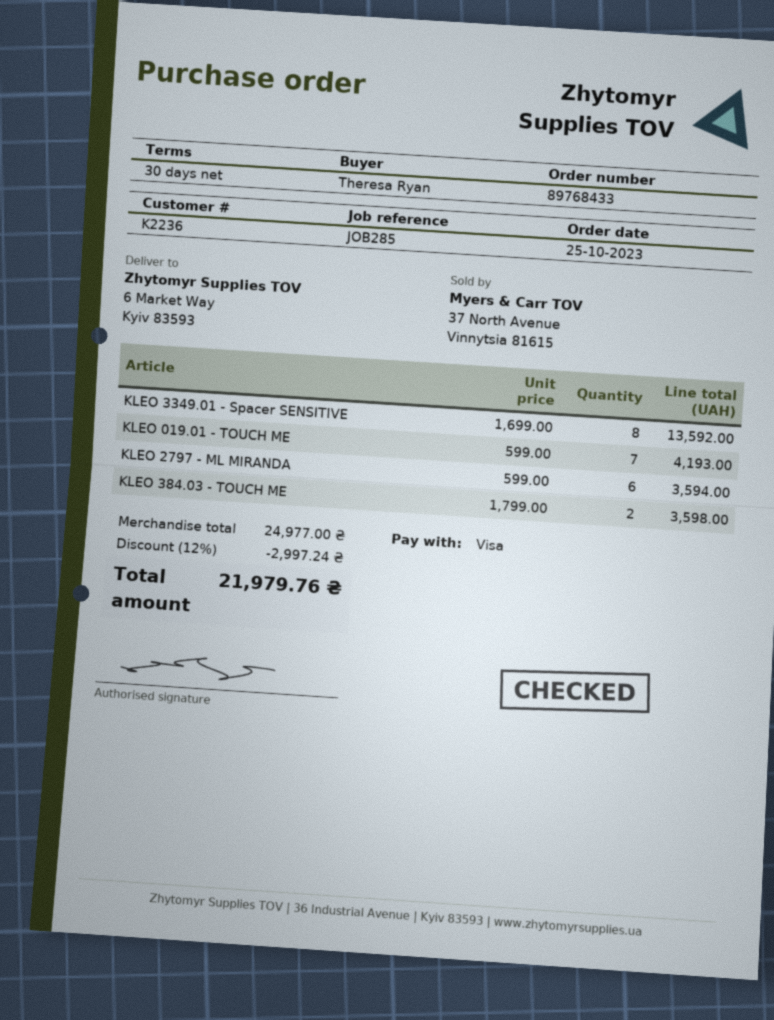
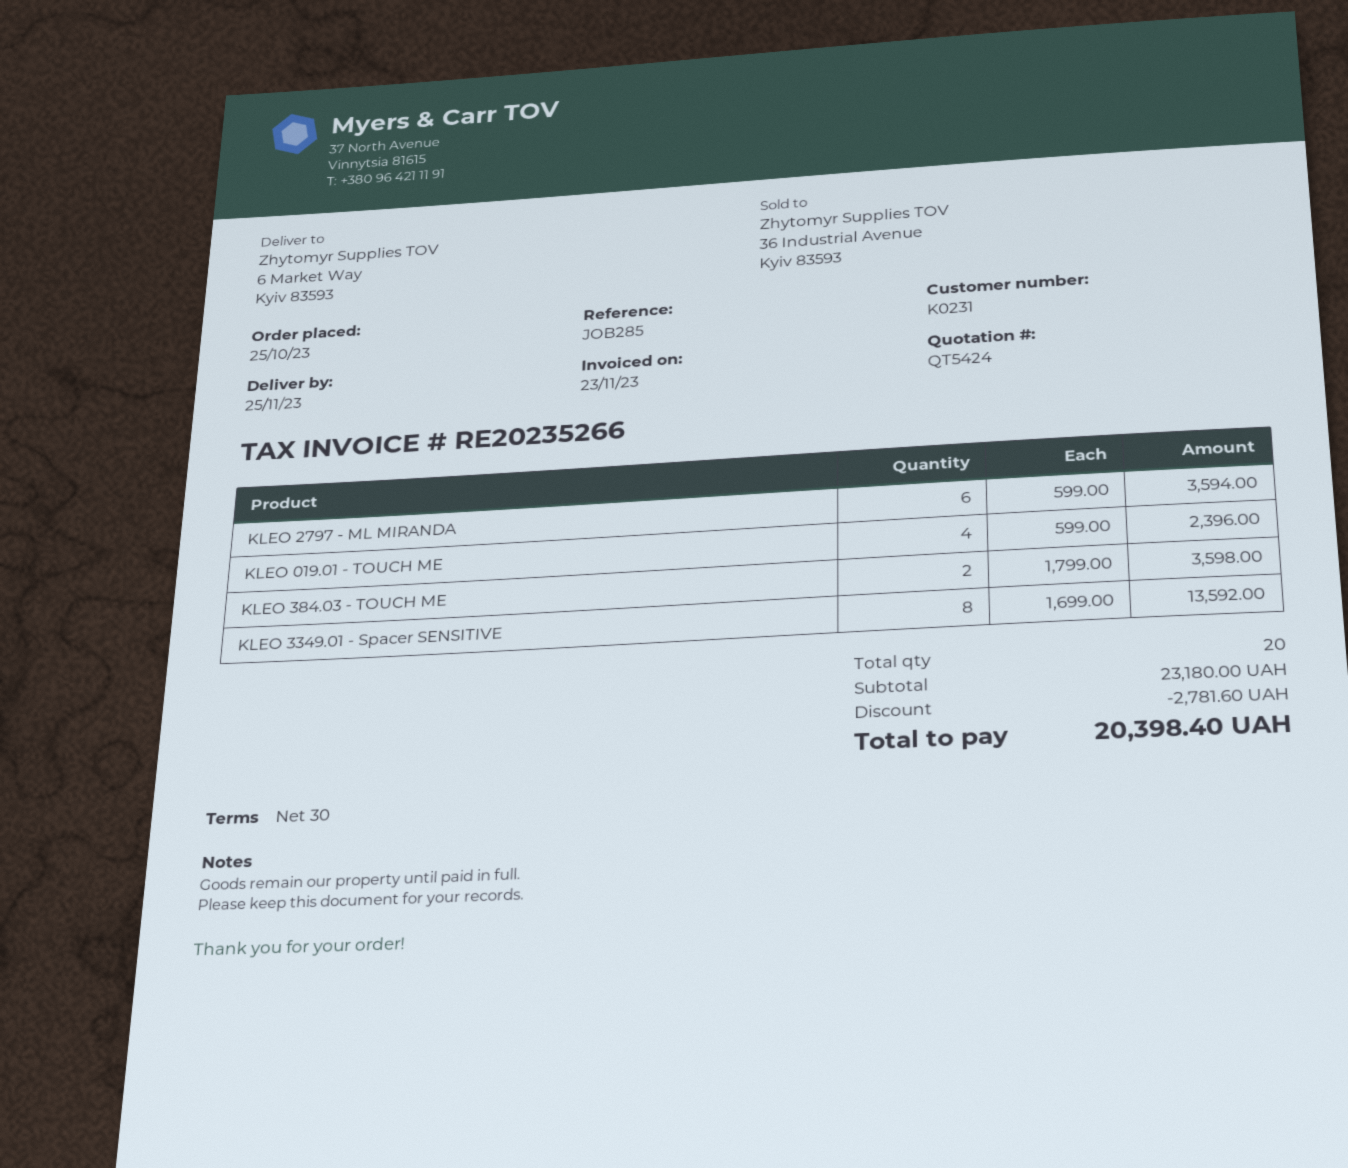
customer number: K2236 -> K0231
KLEO 019.01 - TOUCH ME: 7 x 599.00 = 4193.00 -> 4 x 599.00 = 2396.00
subtotal: 24977.00 -> 23180.00
discount: 2997.24 -> 2781.60
total: 21979.76 -> 20398.40

